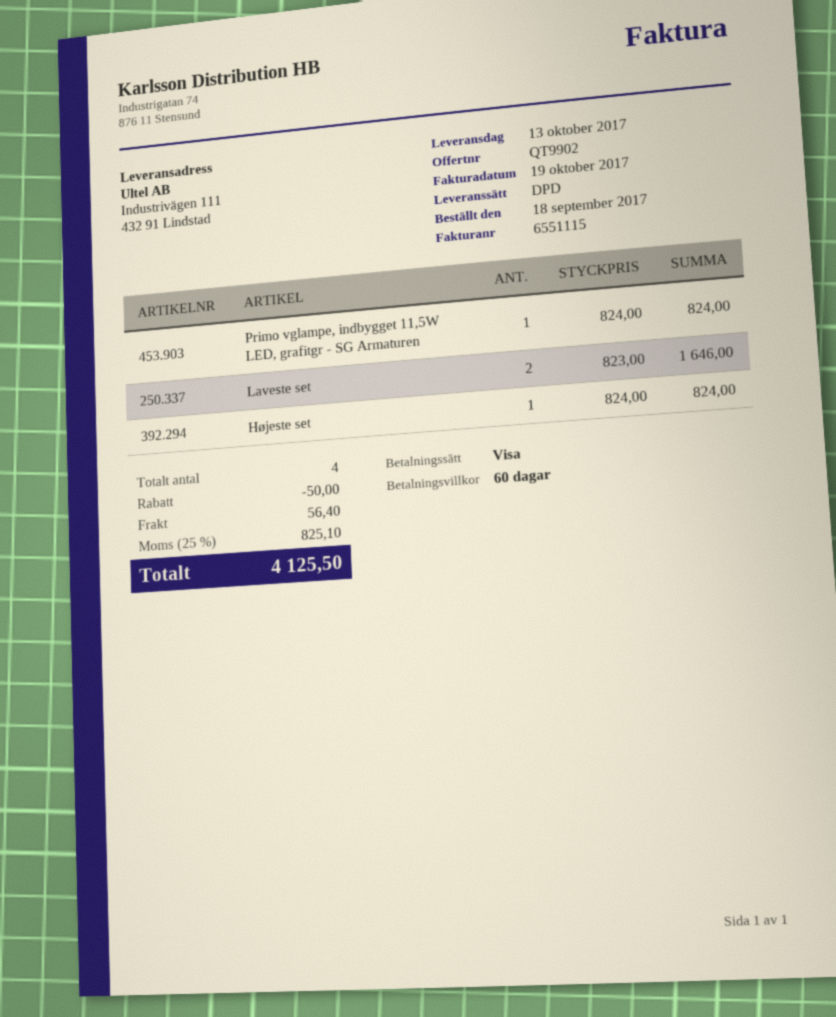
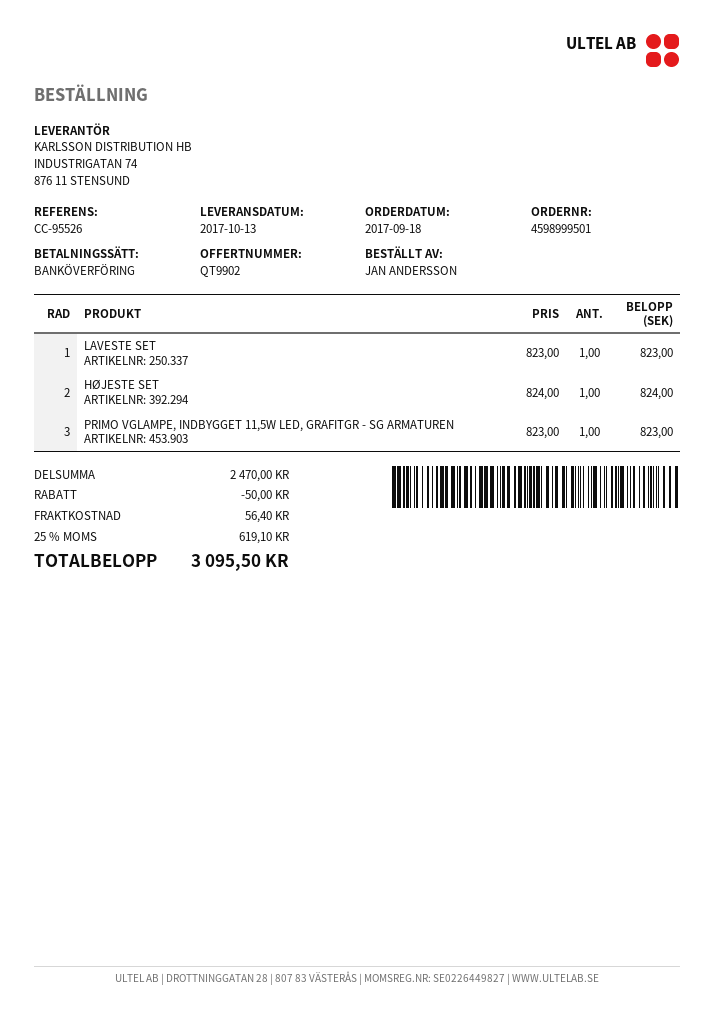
payment method: Visa -> bank transfer
Primo vglampe, indbygget 11,5W LED, grafitgr - SG Armaturen: 1 x 824.00 = 824.00 -> 1 x 823.00 = 823.00
Laveste set: 2 x 823.00 = 1646.00 -> 1 x 823.00 = 823.00
tax: 25% = 825.10 -> 25% = 619.10
total: 4125.50 -> 3095.50

